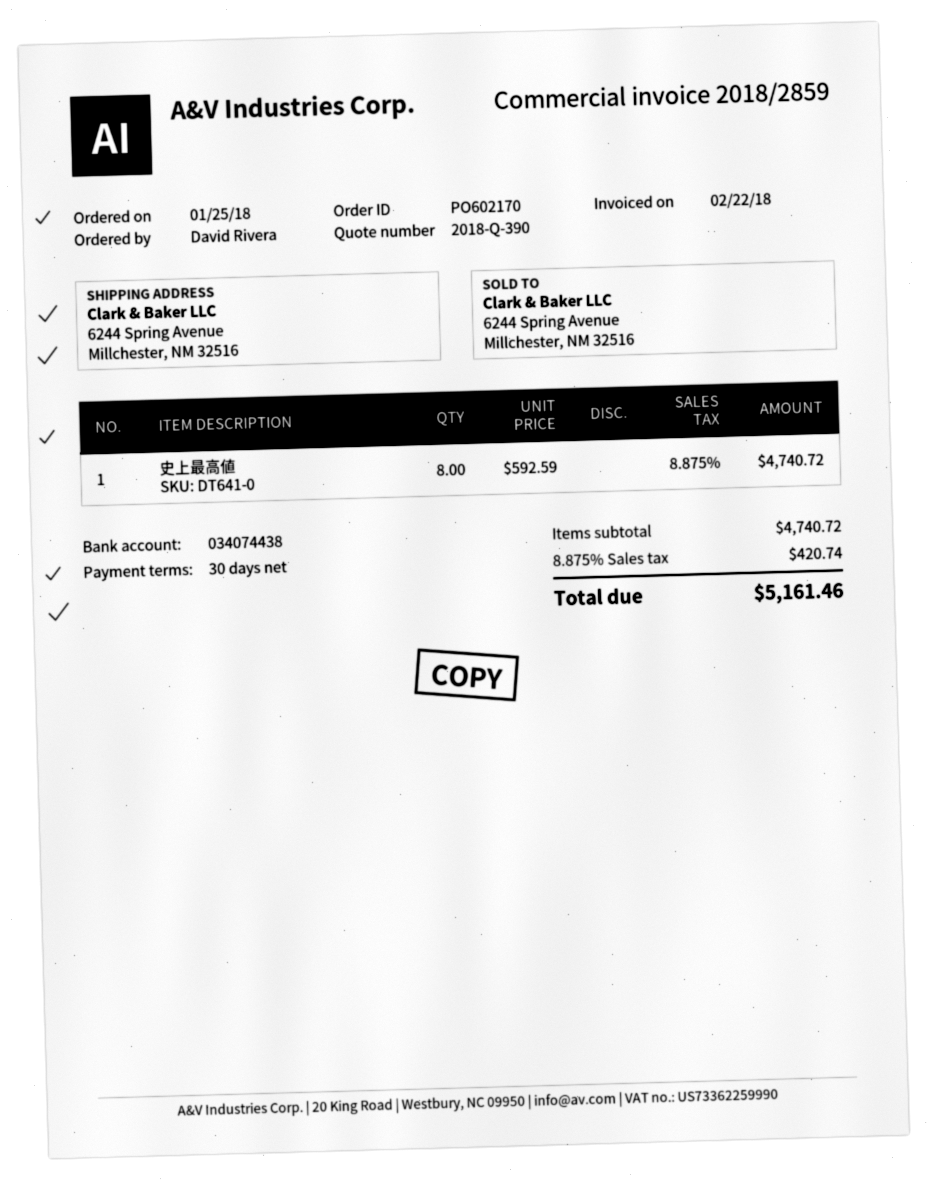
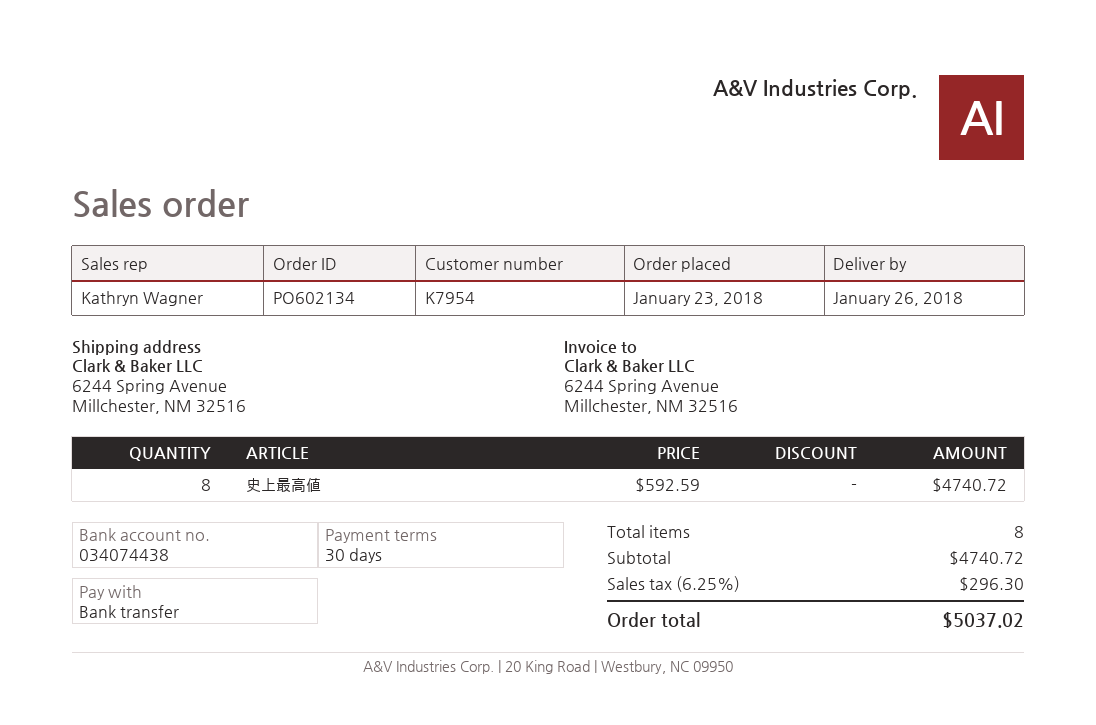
order number: PO602170 -> PO602134
order date: 2018-01-25 -> 2018-01-23
tax: 8.875% = 420.74 -> 6.25% = 296.30
total: 5161.46 -> 5037.02

